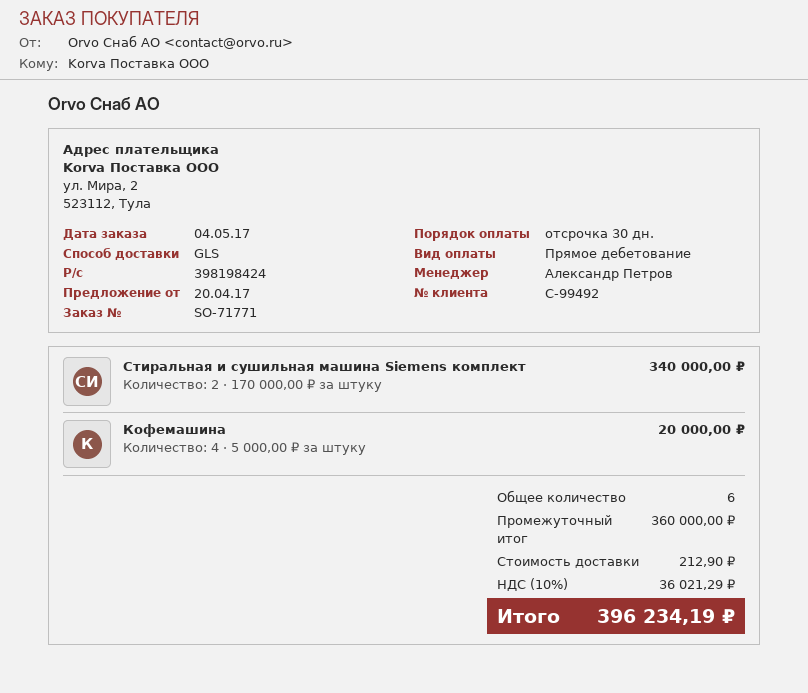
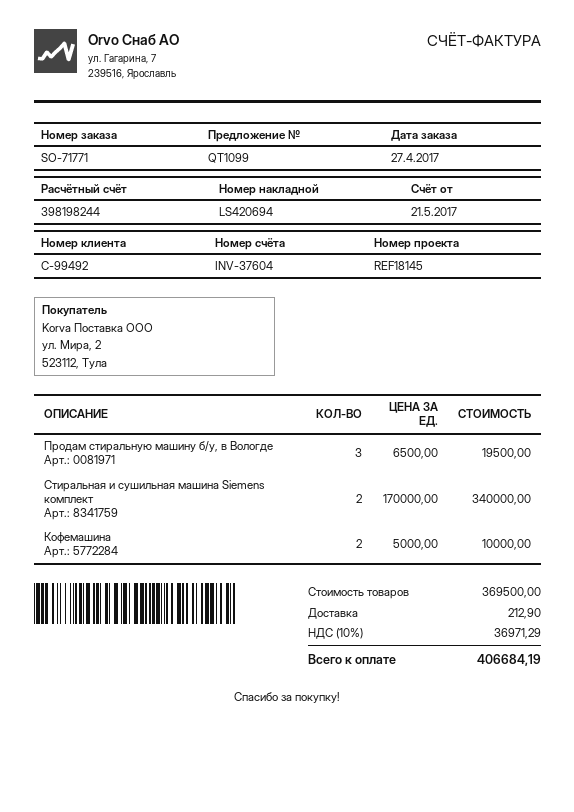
order date: 2017-05-04 -> 2017-04-27
bank account: 398198424 -> 398198244
Кофемашина: 4 x 5000.00 = 20000.00 -> 2 x 5000.00 = 10000.00
Продам стиральную машину б/у, в Вологде: none -> 3 x 6500.00 = 19500.00
subtotal: 360000.00 -> 369500.00
tax: 10% = 36021.29 -> 10% = 36971.29
total: 396234.19 -> 406684.19

